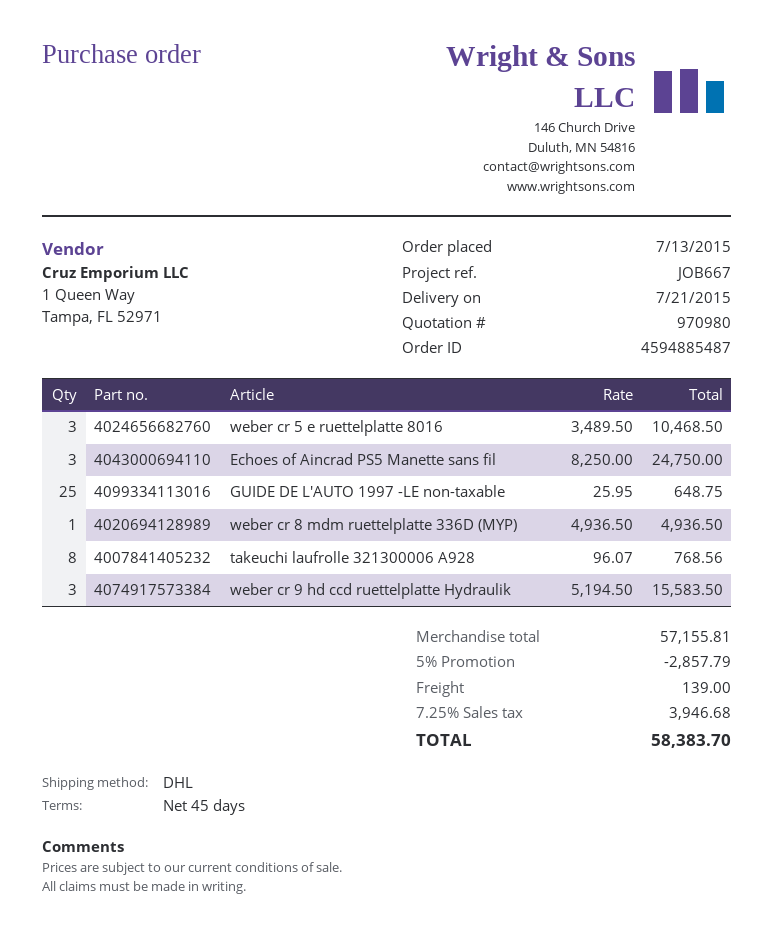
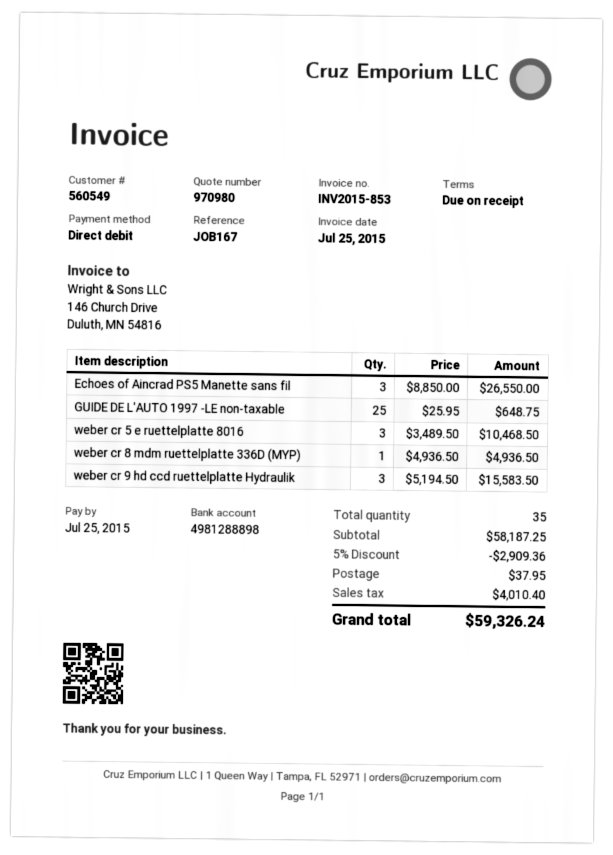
payment terms: 45 days -> on receipt
reference: JOB667 -> JOB167
Echoes of Aincrad PS5 Manette sans fil: 3 x 8250.00 = 24750.00 -> 3 x 8850.00 = 26550.00
takeuchi laufrolle 321300006 A928: 8 x 96.07 = 768.56 -> none
subtotal: 57155.81 -> 58187.25
discount: 5% = 2857.79 -> 5% = 2909.36
shipping: 139.00 -> 37.95
tax: 3946.68 -> 4010.40
total: 58383.70 -> 59326.24

